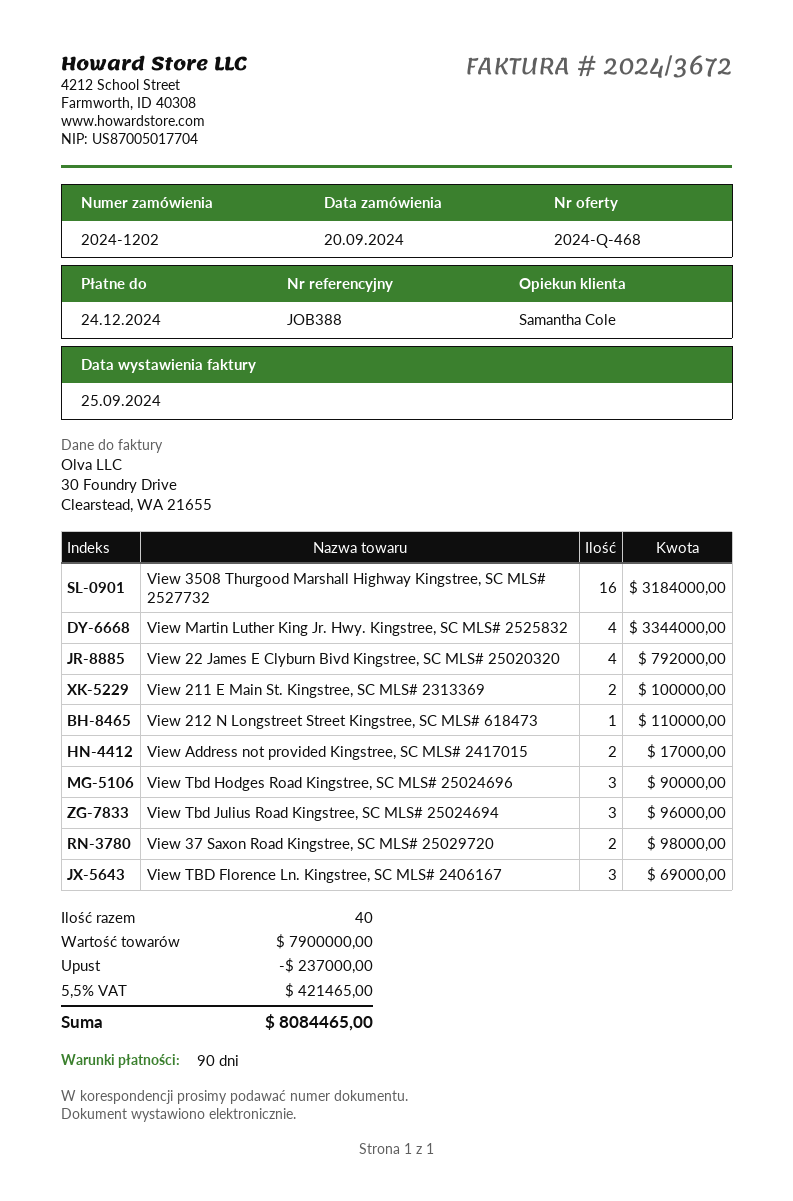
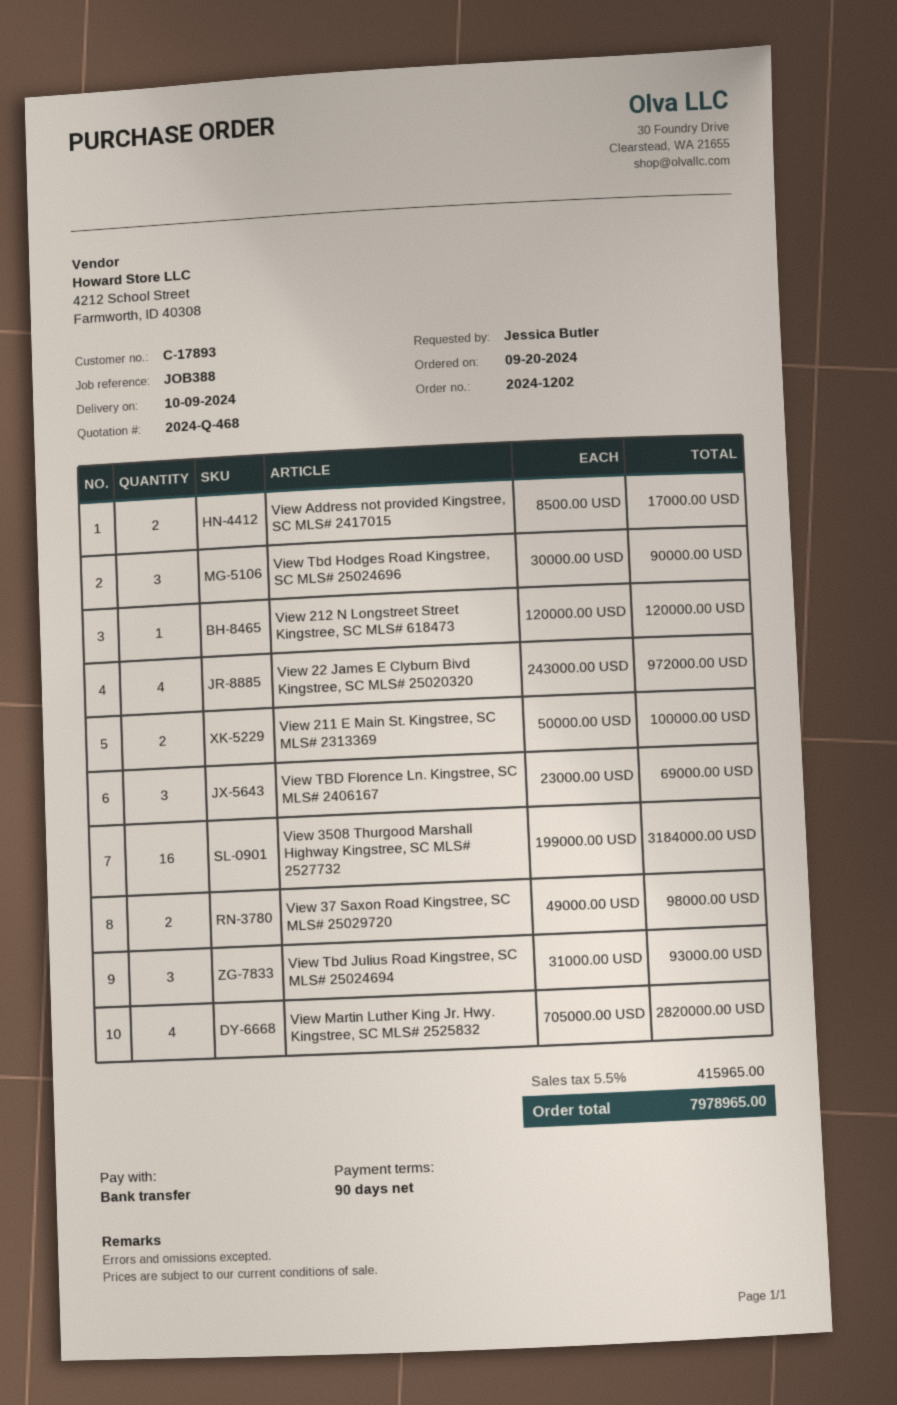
View Martin Luther King Jr. Hwy. Kingstree, SC MLS# 2525832: 4 for 3344000.00 -> 4 for 2820000.00
View 22 James E Clyburn Bivd Kingstree, SC MLS# 25020320: 4 for 792000.00 -> 4 for 972000.00
View 212 N Longstreet Street Kingstree, SC MLS# 618473: 1 for 110000.00 -> 1 for 120000.00
View Tbd Julius Road Kingstree, SC MLS# 25024694: 3 for 96000.00 -> 3 for 93000.00
discount: 237000.00 -> none
tax: 5.5% = 421465.00 -> 5.5% = 415965.00
total: 8084465.00 -> 7978965.00

